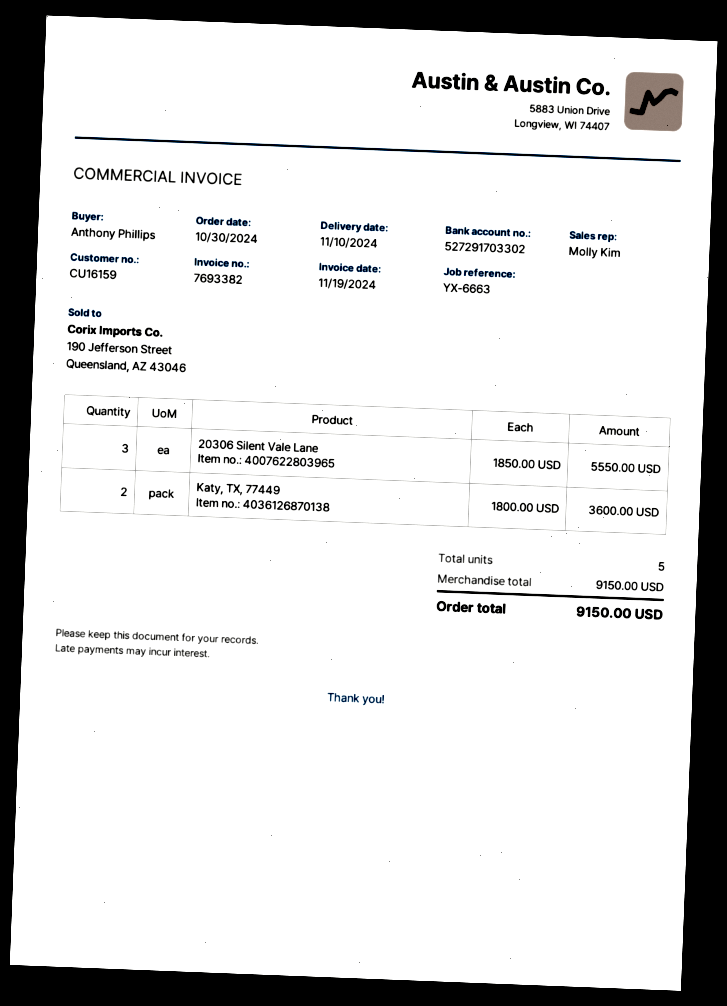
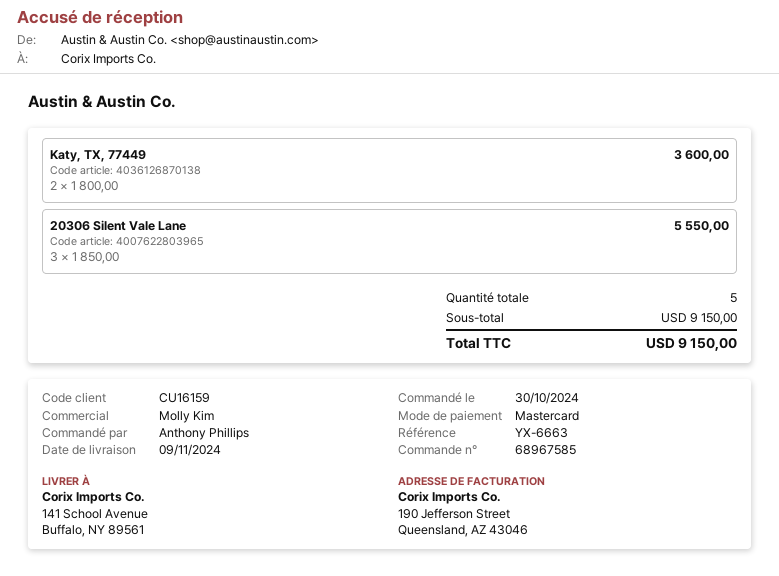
delivery date: 2024-11-10 -> 2024-11-09

